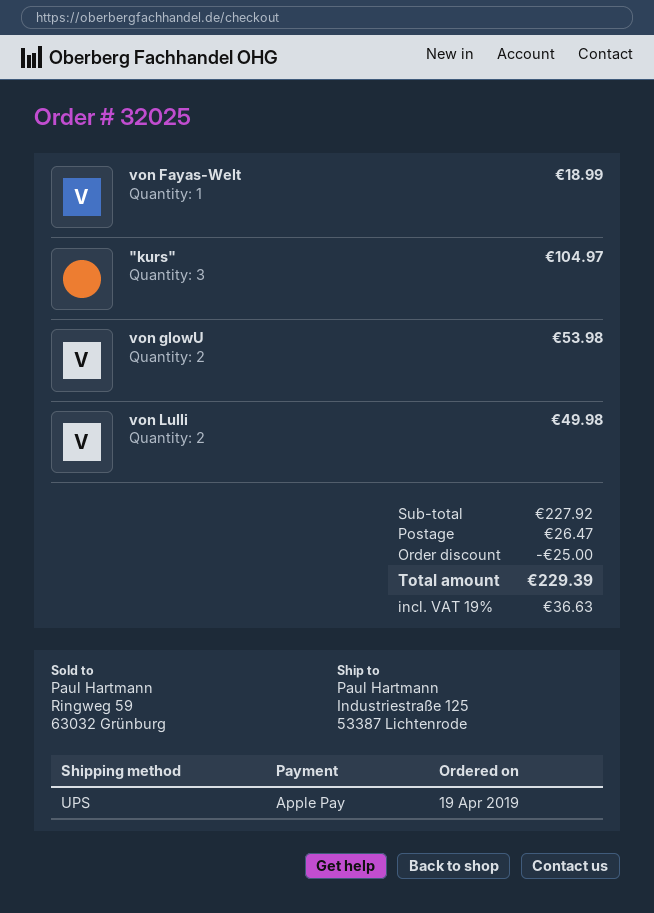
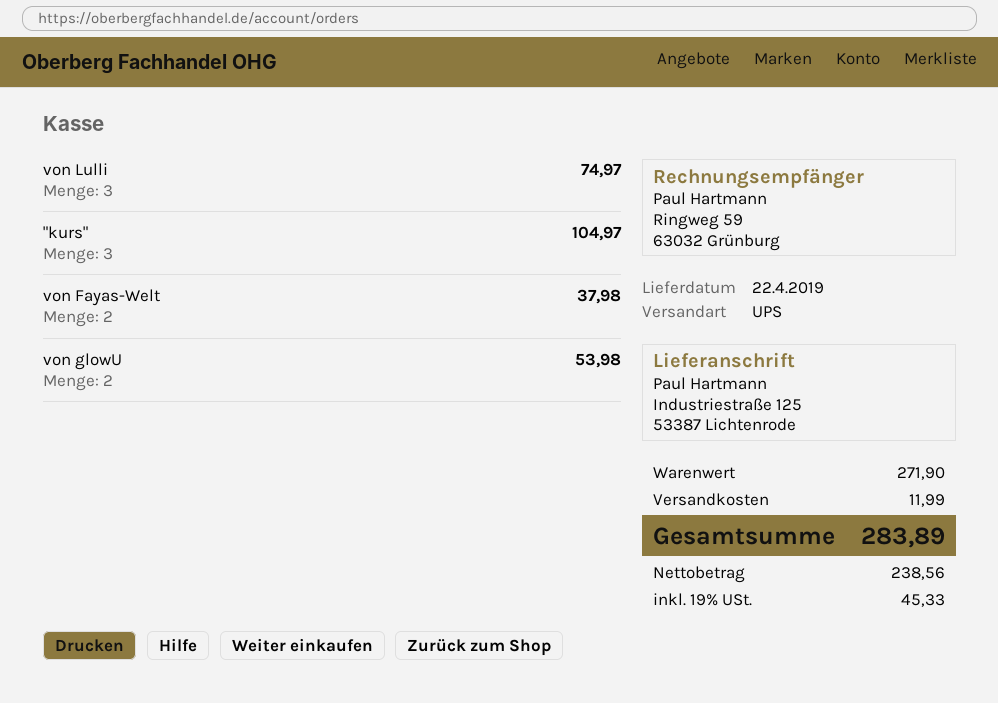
von Fayas-Welt: 1 for 18.99 -> 2 for 37.98
von Lulli: 2 for 49.98 -> 3 for 74.97
subtotal: 227.92 -> 271.90
discount: 25.00 -> none
shipping: 26.47 -> 11.99
tax: 19% = 36.63 -> 19% = 45.33
total: 229.39 -> 283.89

